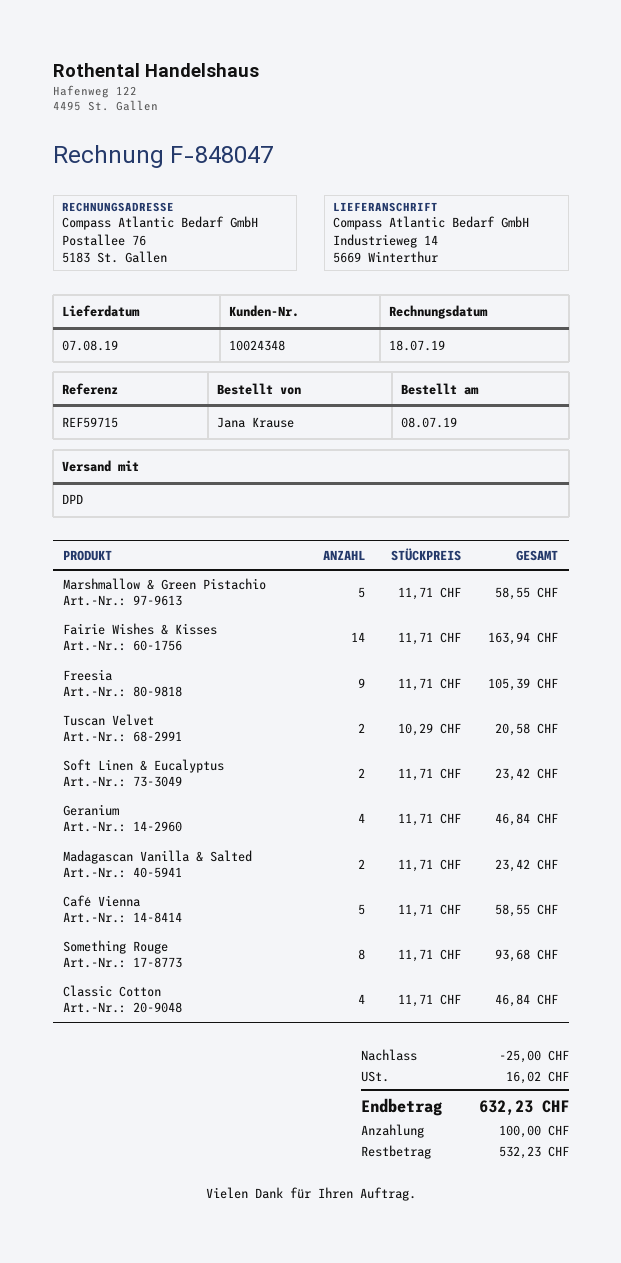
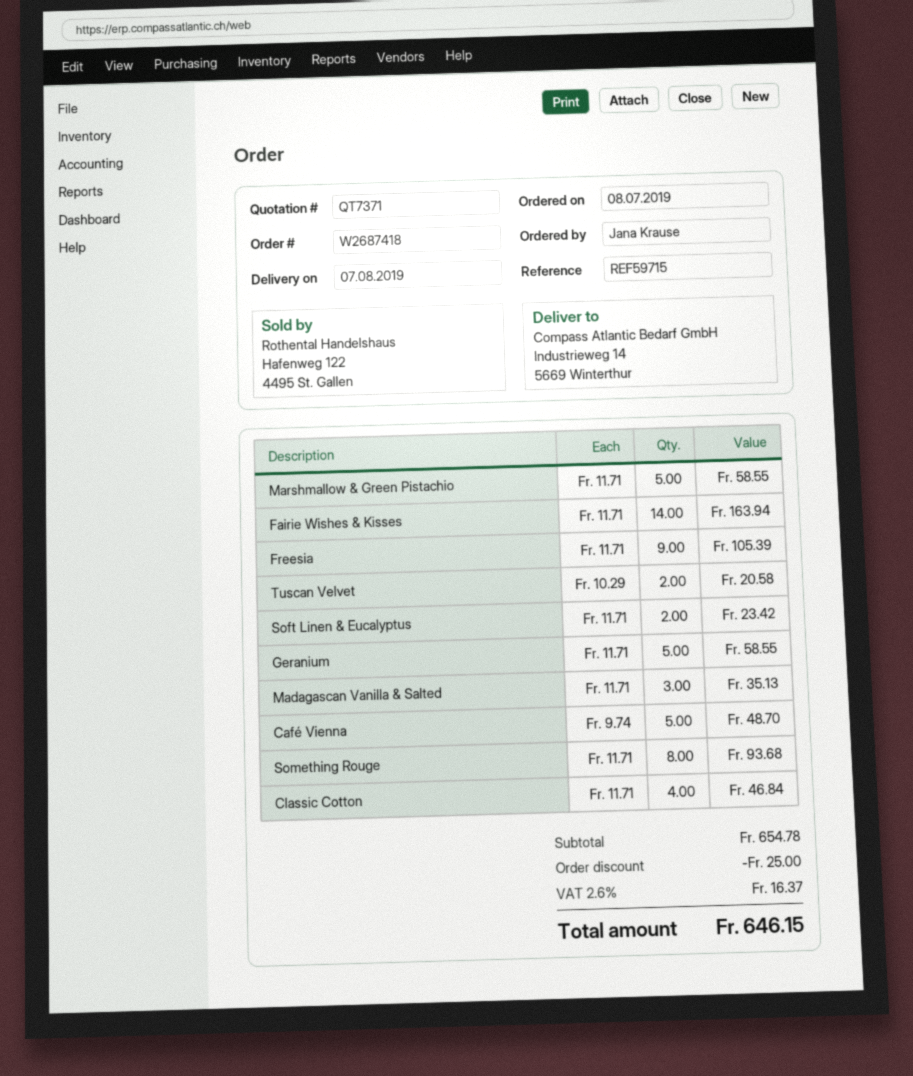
Geranium: 4 x 11.71 = 46.84 -> 5 x 11.71 = 58.55
Madagascan Vanilla & Salted: 2 x 11.71 = 23.42 -> 3 x 11.71 = 35.13
Café Vienna: 5 x 11.71 = 58.55 -> 5 x 9.74 = 48.70
tax: 16.02 -> 16.37
total: 632.23 -> 646.15

